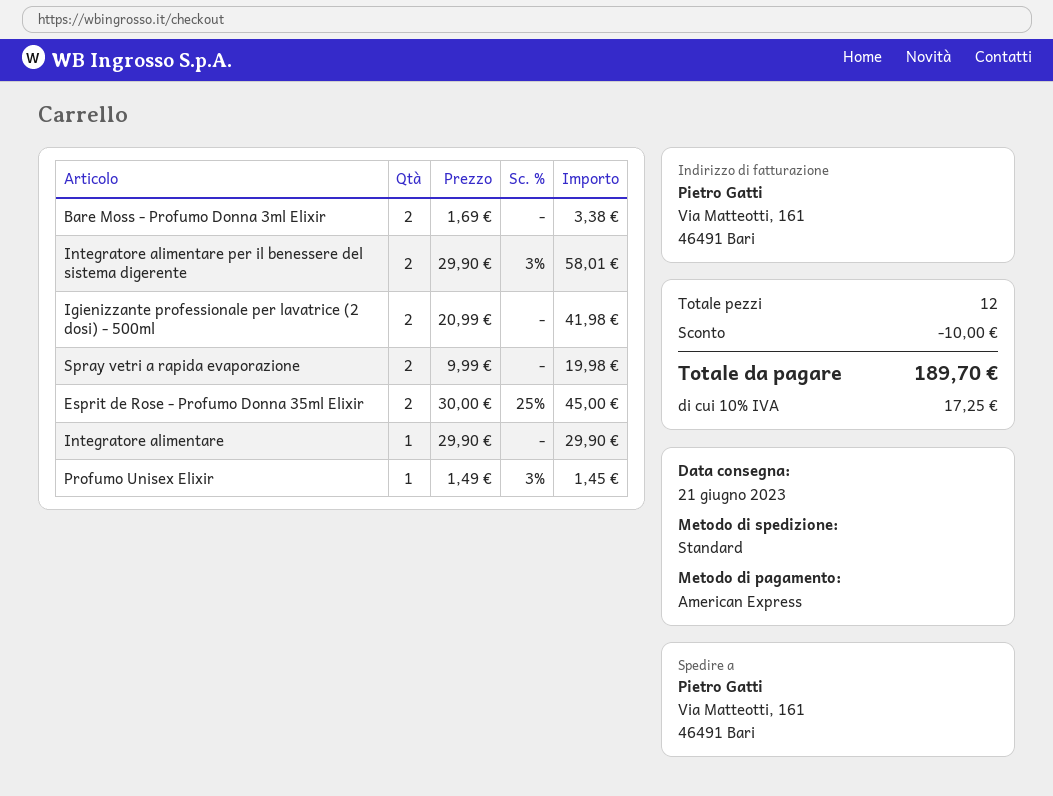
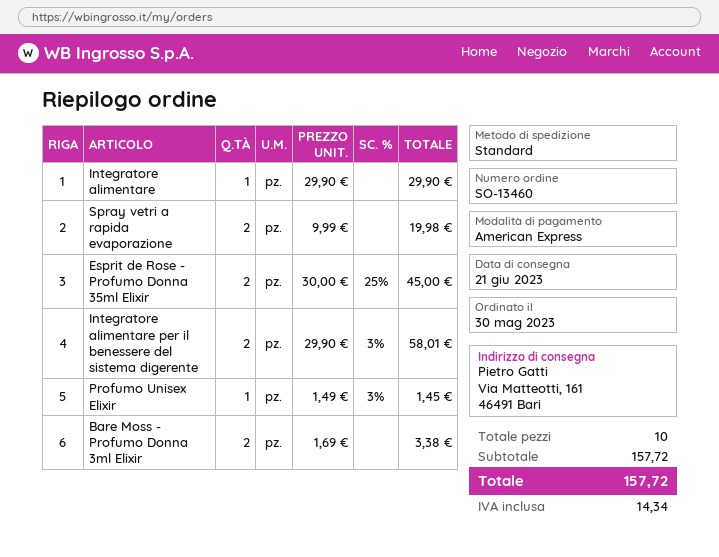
Igienizzante professionale per lavatrice (2 dosi) - 500ml: 2 x 20.99 = 41.98 -> none
total quantity: 12 -> 10
discount: 10.00 -> none
tax: 17.25 -> 14.34
total: 189.70 -> 157.72

